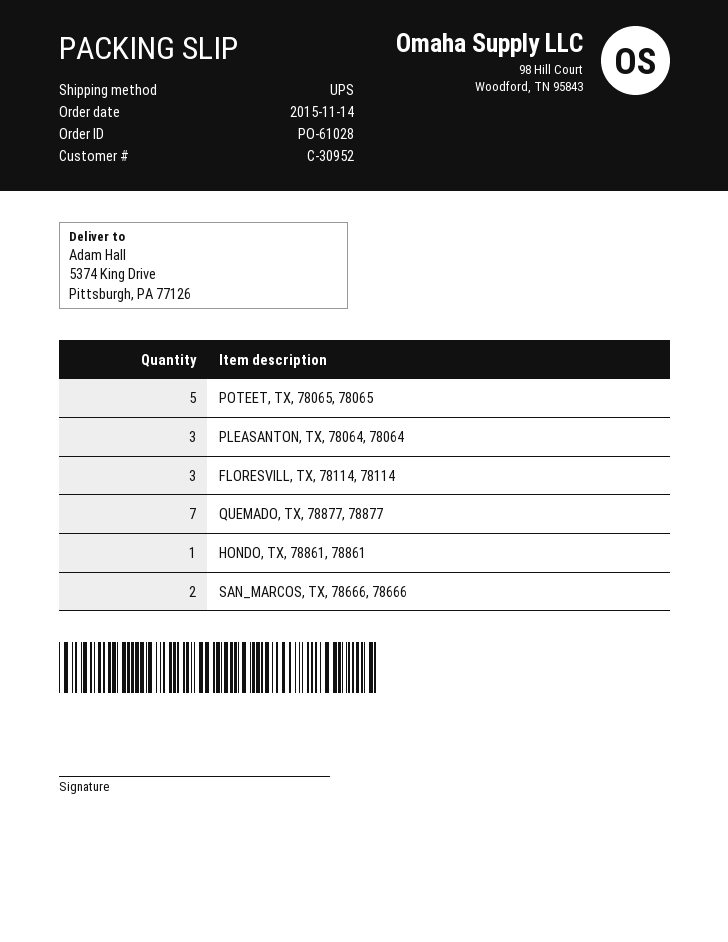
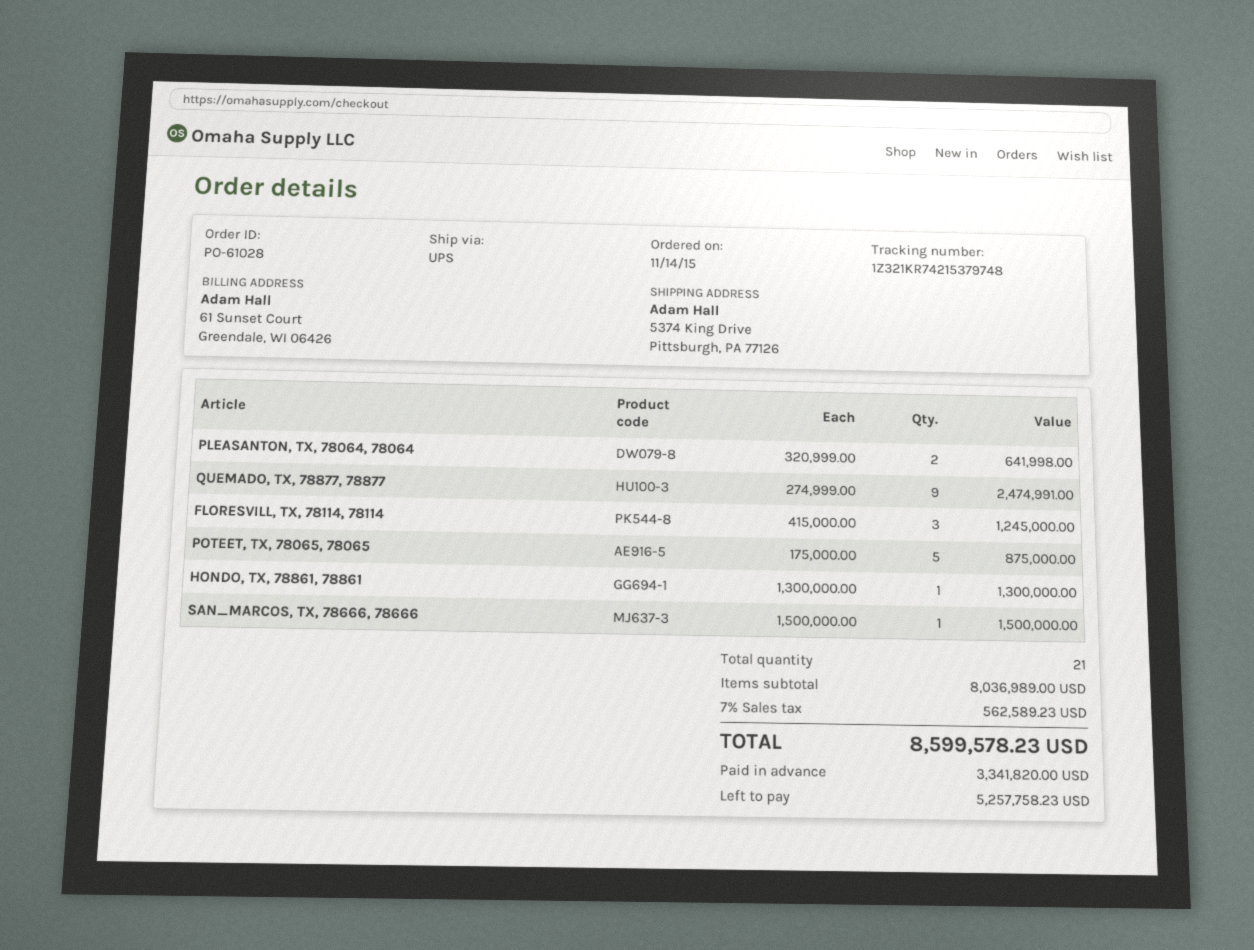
PLEASANTON, TX, 78064, 78064: 3 -> 2
QUEMADO, TX, 78877, 78877: 7 -> 9
SAN_MARCOS, TX, 78666, 78666: 2 -> 1

